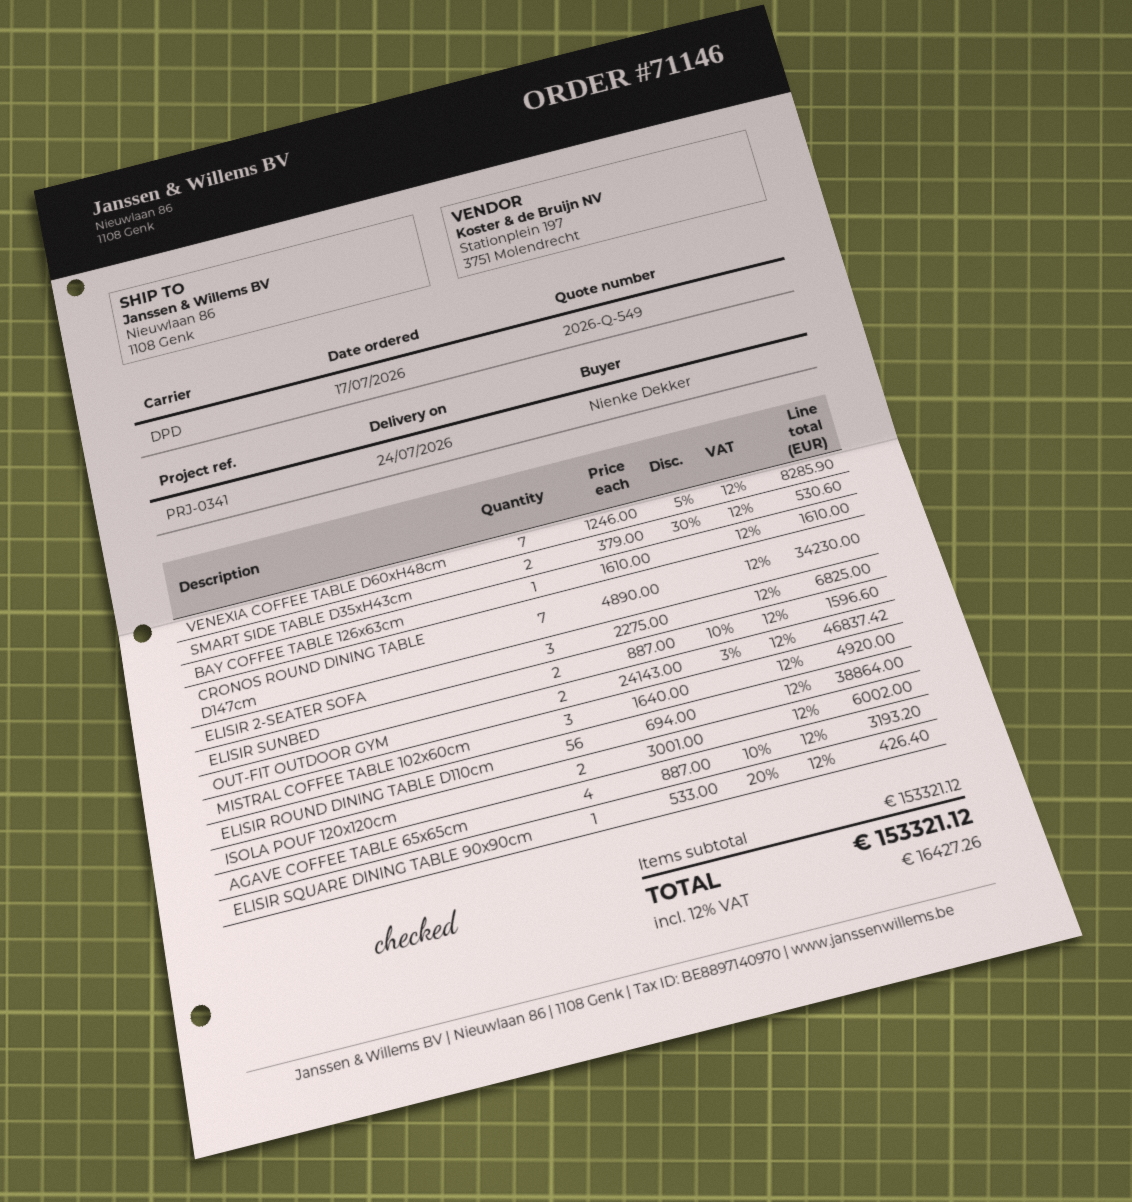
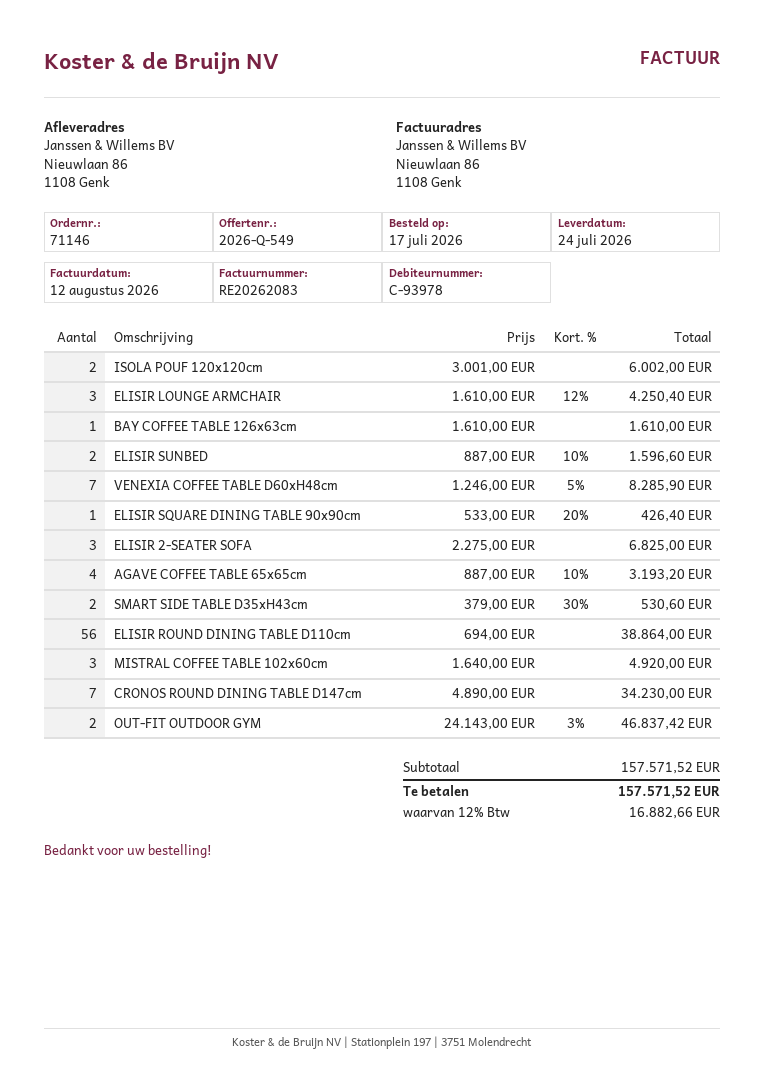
ELISIR LOUNGE ARMCHAIR: none -> 3 x 1610.00 - 12% = 4250.40
subtotal: 153321.12 -> 157571.52
tax: 12% = 16427.26 -> 12% = 16882.66
total: 153321.12 -> 157571.52

